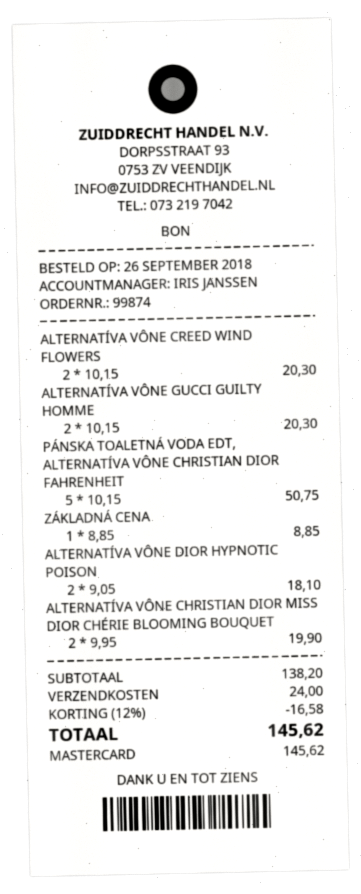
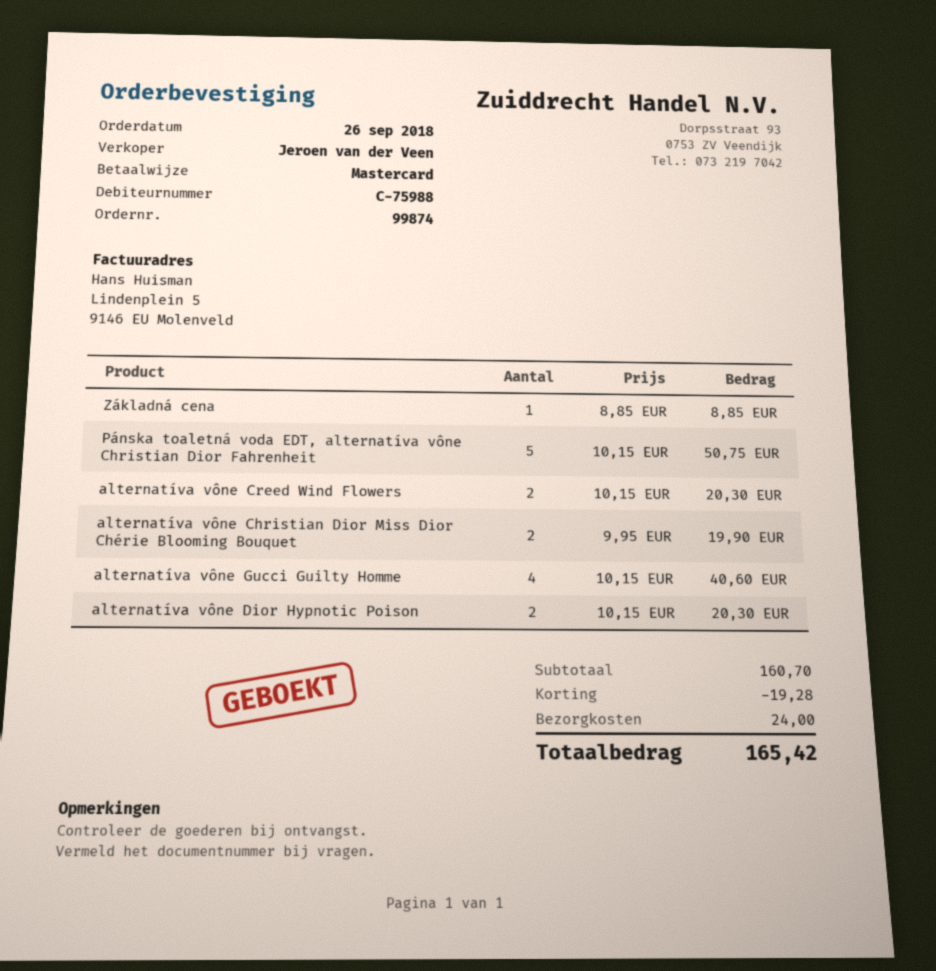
sales rep: IRIS JANSSEN -> Jeroen van der Veen
ALTERNATÍVA VÔNE GUCCI GUILTY HOMME: 2 x 10.15 = 20.30 -> 4 x 10.15 = 40.60
ALTERNATÍVA VÔNE DIOR HYPNOTIC POISON: 2 x 9.05 = 18.10 -> 2 x 10.15 = 20.30
subtotal: 138.20 -> 160.70
discount: 16.58 -> 19.28
total: 145.62 -> 165.42

